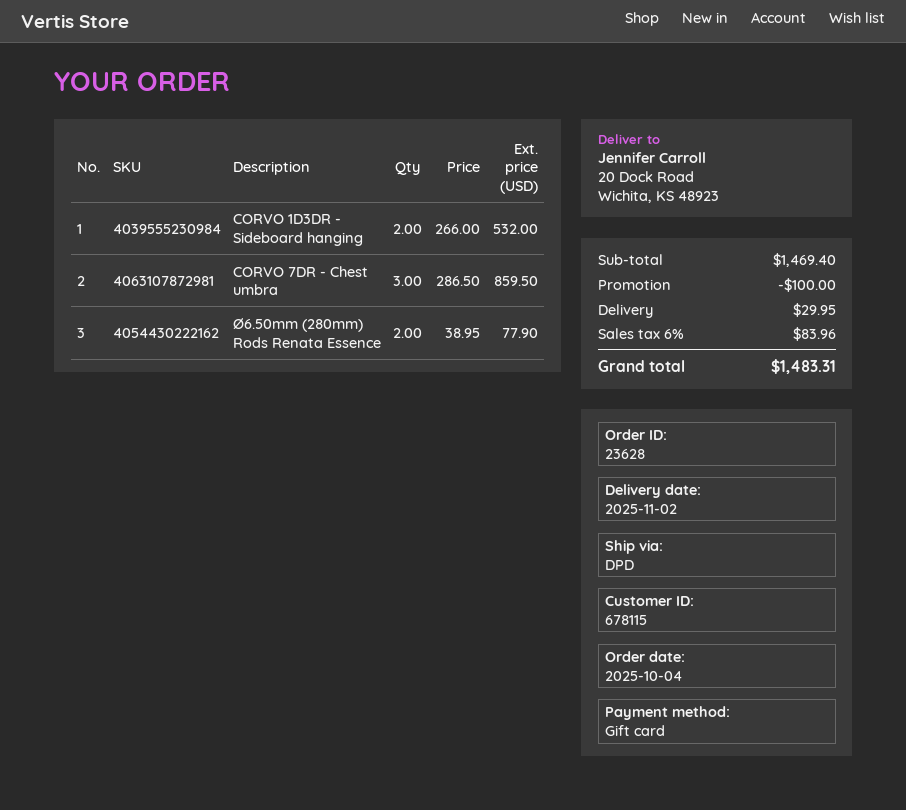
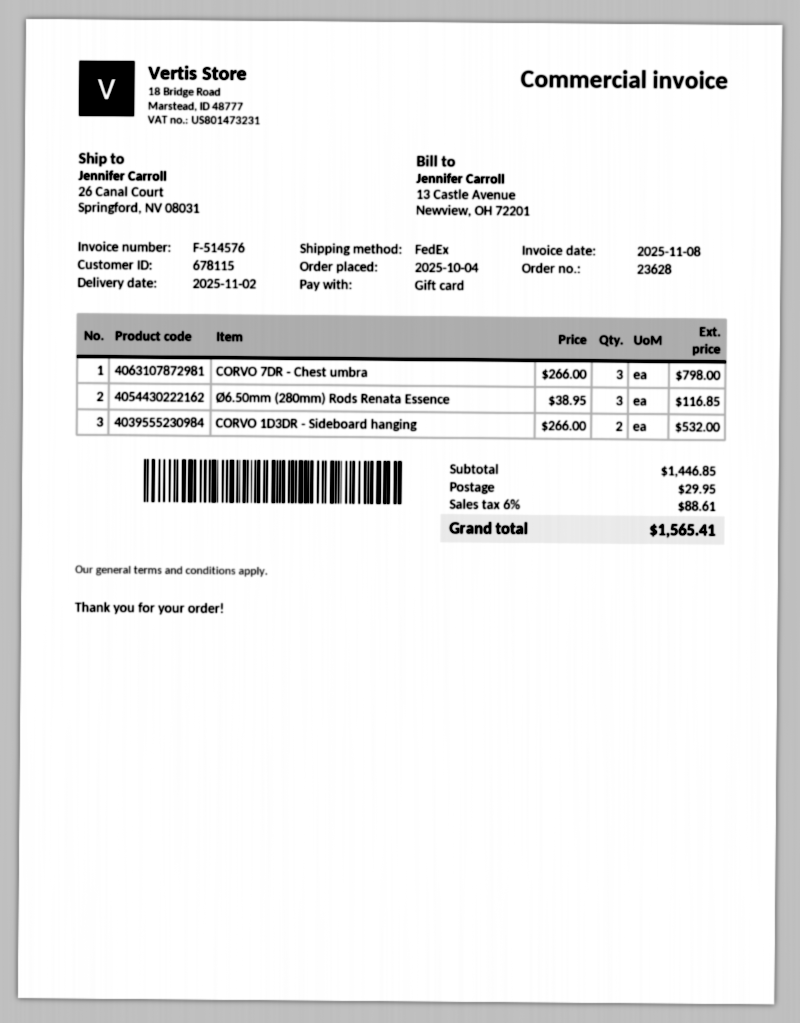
shipping method: DPD -> FedEx
ship to: 20 Dock Road, Wichita, KS 48923 -> 26 Canal Court, Springford, NV 08031
CORVO 7DR - Chest umbra: 3 x 286.50 = 859.50 -> 3 x 266.00 = 798.00
Ø6.50mm (280mm) Rods Renata Essence: 2 x 38.95 = 77.90 -> 3 x 38.95 = 116.85
subtotal: 1469.40 -> 1446.85
discount: 100.00 -> none
tax: 6% = 83.96 -> 6% = 88.61
total: 1483.31 -> 1565.41

